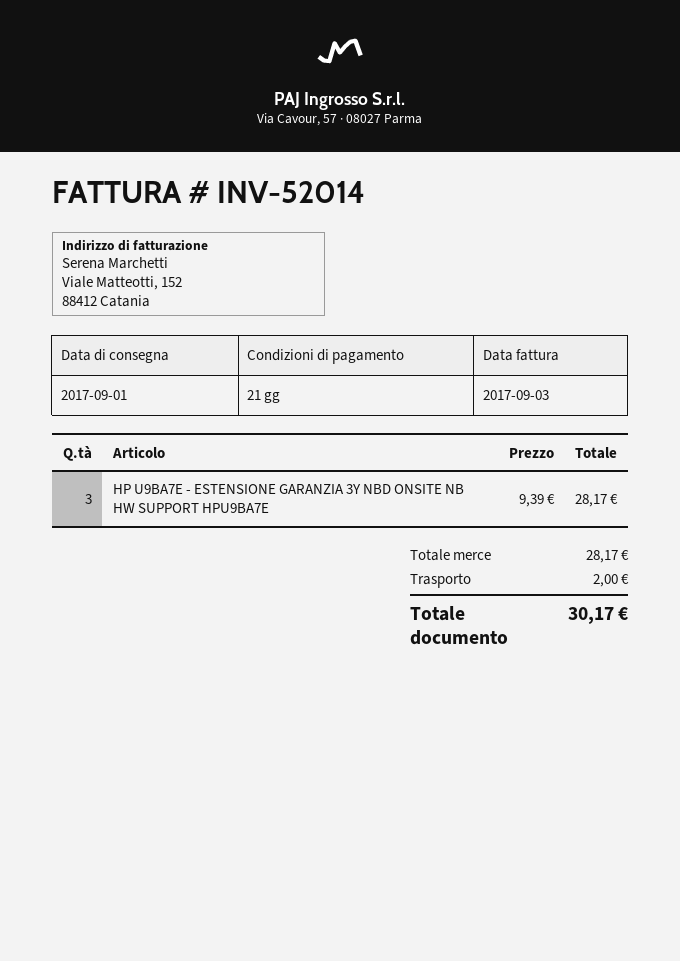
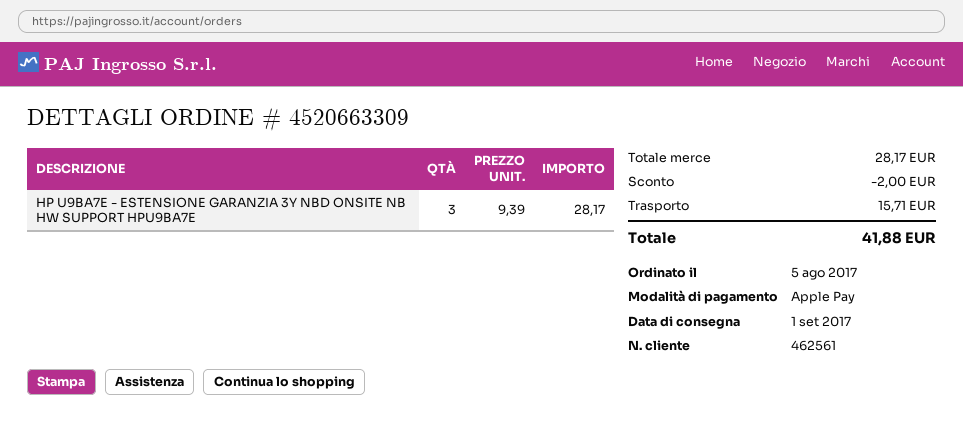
discount: none -> 2.00
shipping: 2.00 -> 15.71
total: 30.17 -> 41.88

